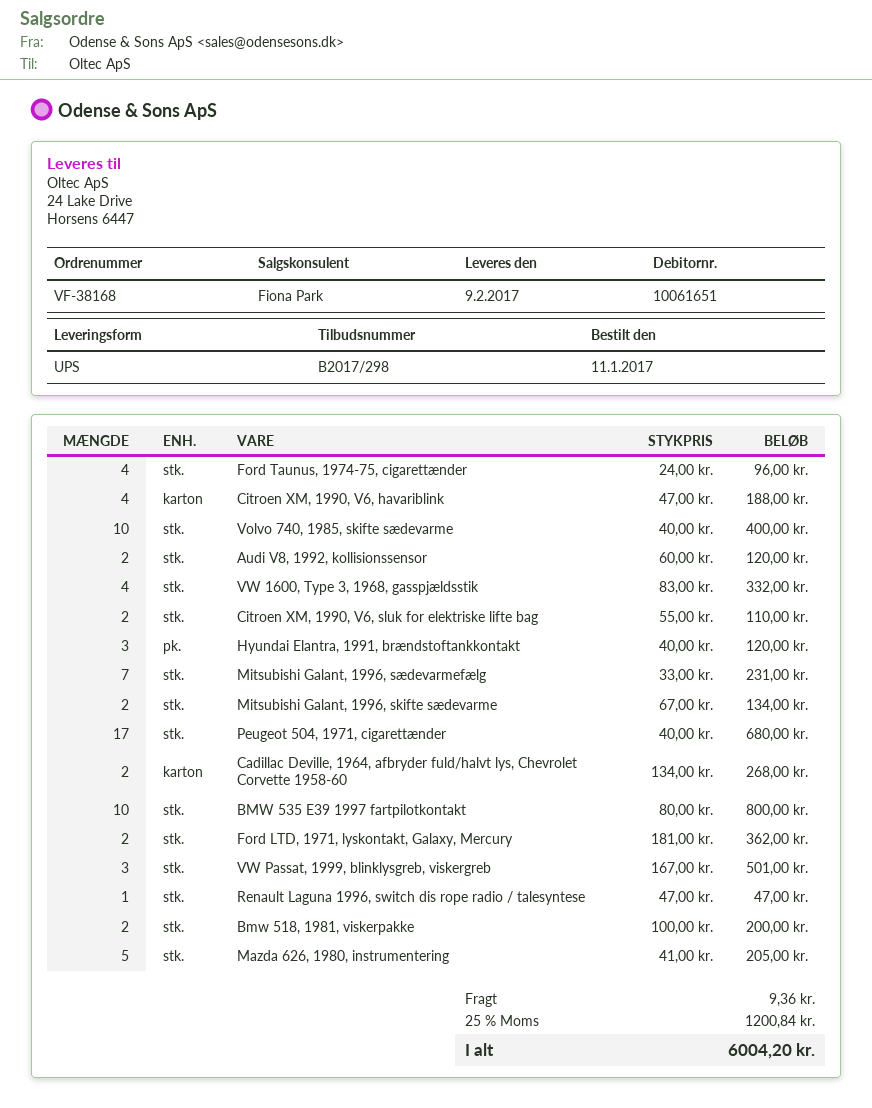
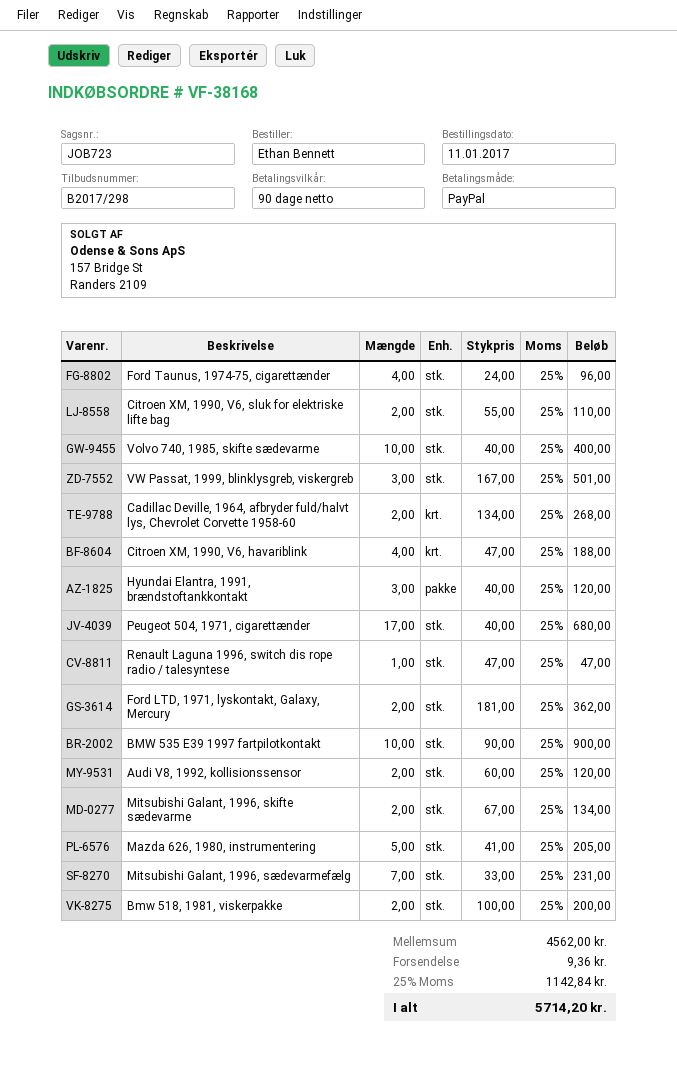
VW 1600, Type 3, 1968, gasspjældsstik: 4 x 83.00 = 332.00 -> none
BMW 535 E39 1997 fartpilotkontakt: 10 x 80.00 = 800.00 -> 10 x 90.00 = 900.00
tax: 25% = 1200.84 -> 25% = 1142.84
total: 6004.20 -> 5714.20

